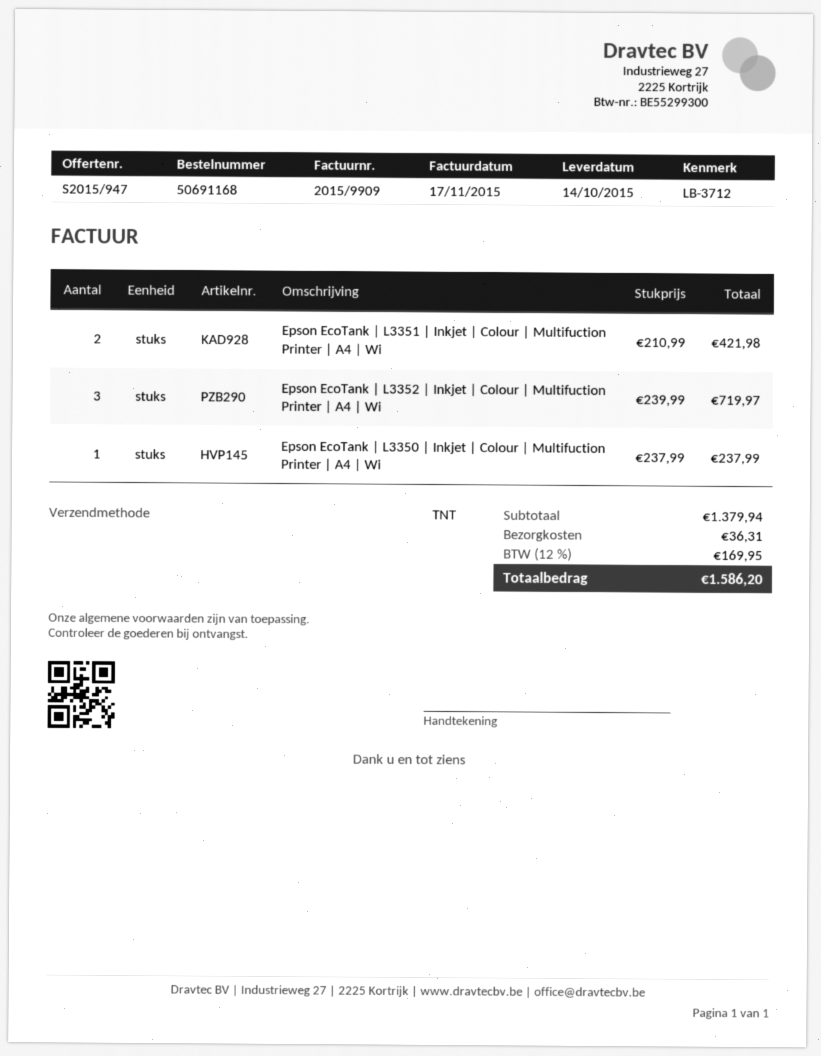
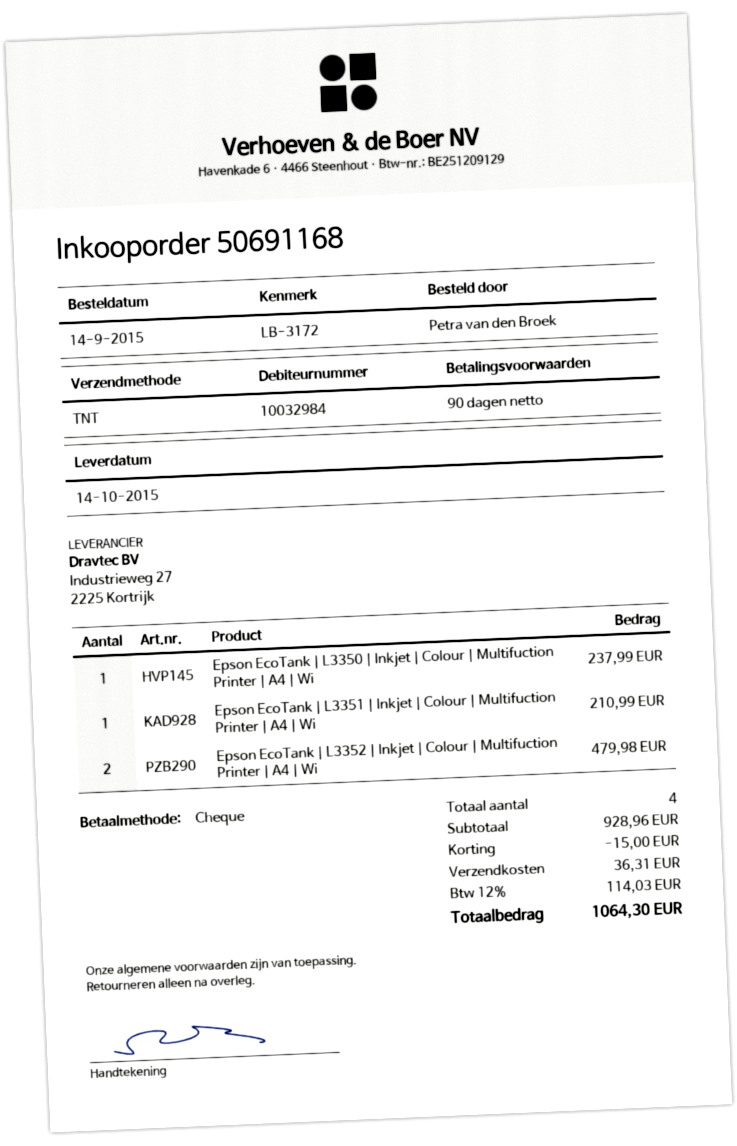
reference: LB-3712 -> LB-3172
Epson EcoTank | L3351 | Inkjet | Colour | Multifuction Printer | A4 | Wi: 2 for 421.98 -> 1 for 210.99
Epson EcoTank | L3352 | Inkjet | Colour | Multifuction Printer | A4 | Wi: 3 for 719.97 -> 2 for 479.98
subtotal: 1379.94 -> 928.96
discount: none -> 15.00
tax: 12% = 169.95 -> 12% = 114.03
total: 1586.20 -> 1064.30

